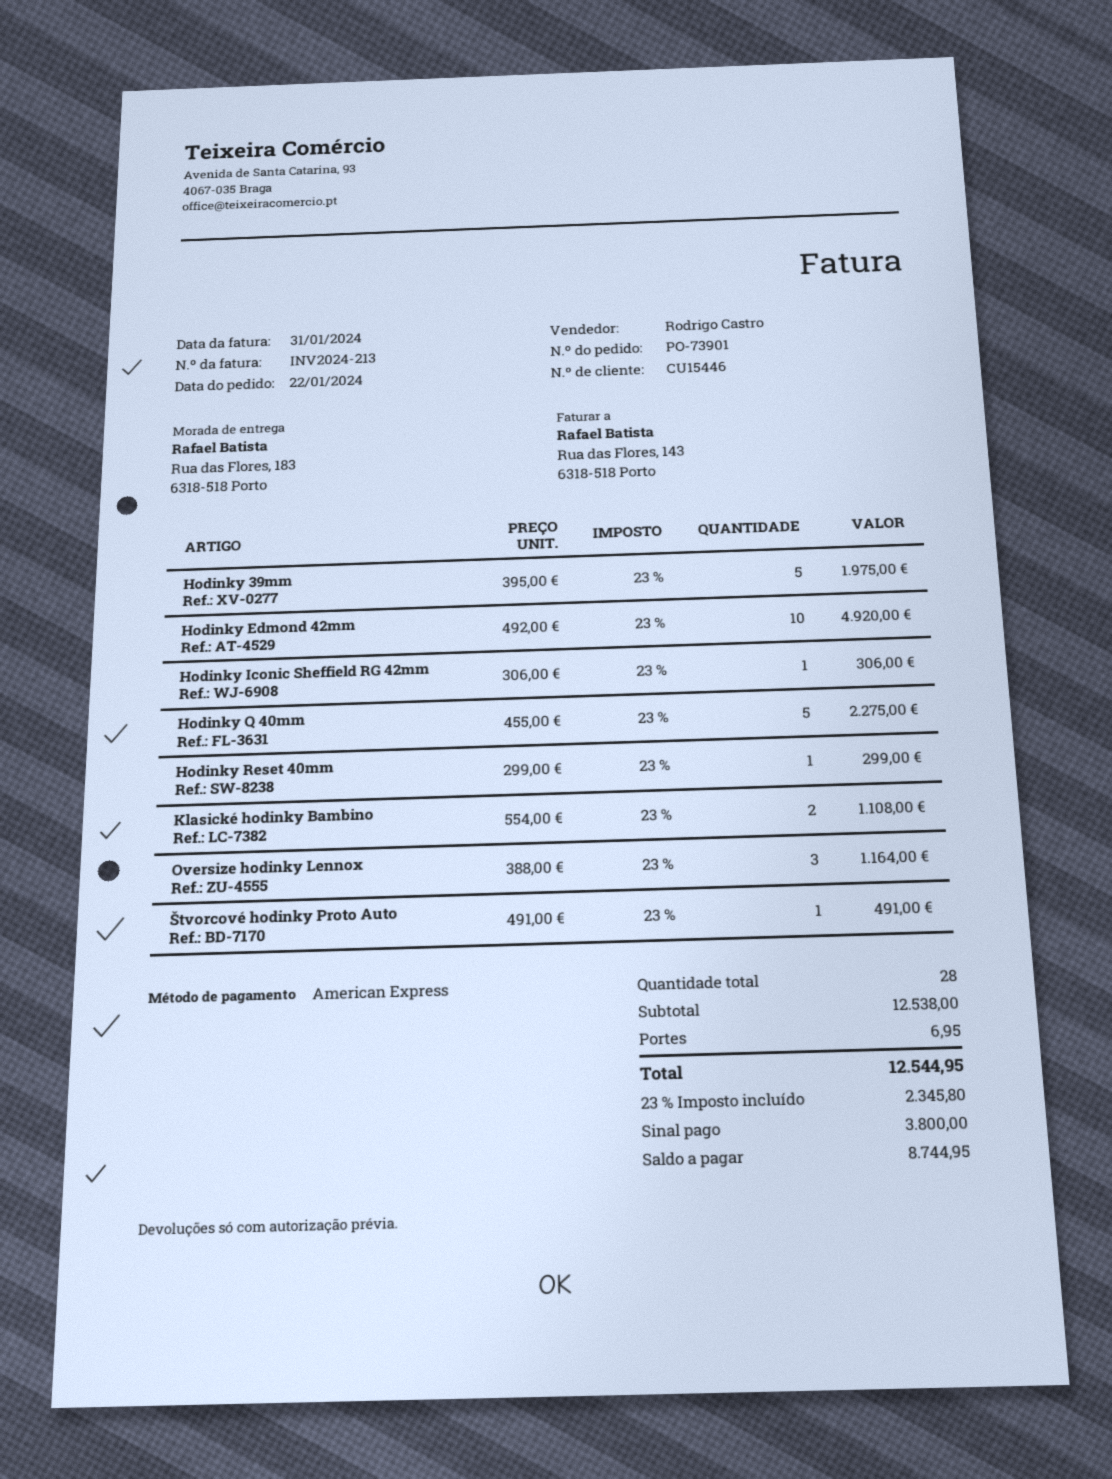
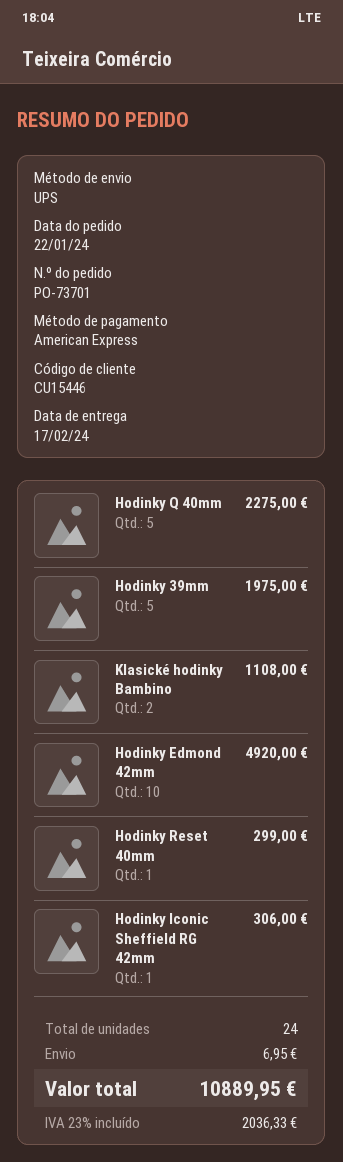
order number: PO-73901 -> PO-73701
Oversize hodinky Lennox: 3 for 1164.00 -> none
Štvorcové hodinky Proto Auto: 1 for 491.00 -> none
total quantity: 28 -> 24
tax: 23% = 2345.80 -> 23% = 2036.33
total: 12544.95 -> 10889.95

